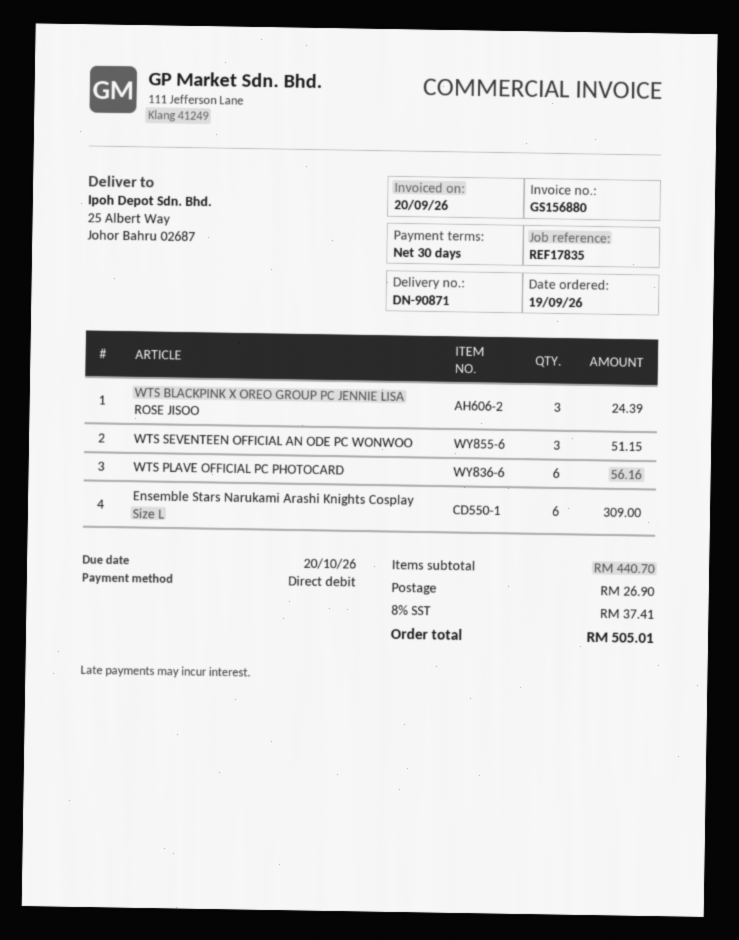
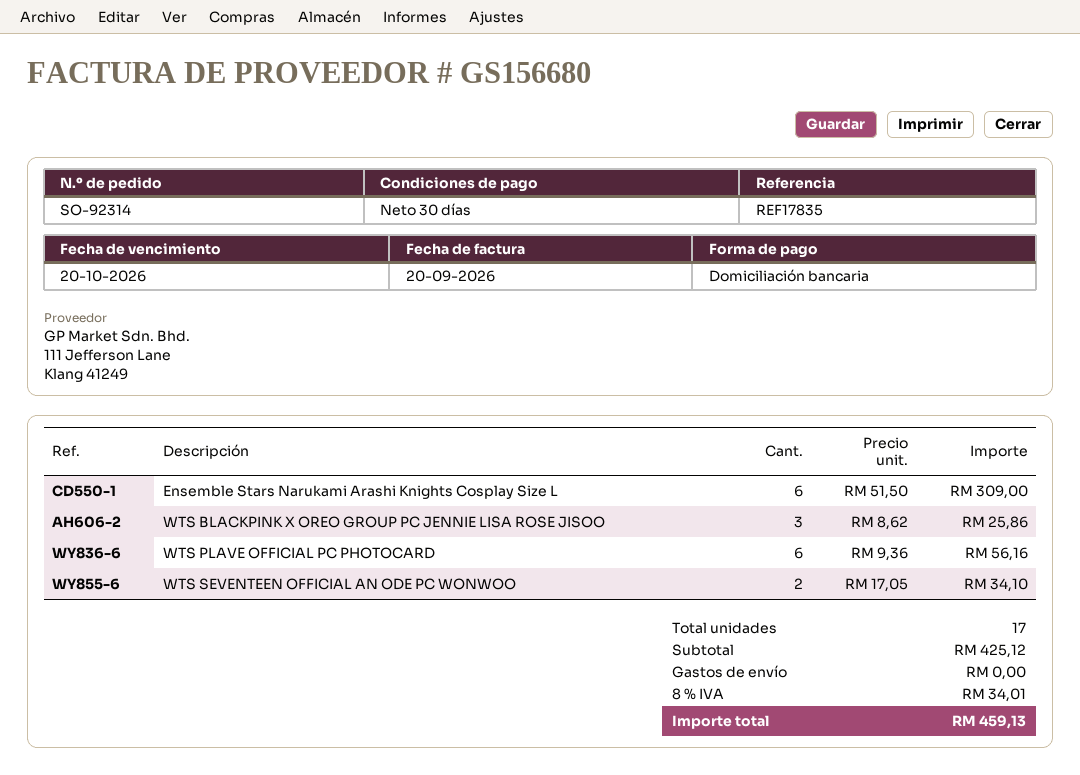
invoice number: GS156880 -> GS156680
WTS BLACKPINK X OREO GROUP PC JENNIE LISA ROSE JISOO: 3 for 24.39 -> 3 for 25.86
WTS SEVENTEEN OFFICIAL AN ODE PC WONWOO: 3 for 51.15 -> 2 for 34.10
subtotal: 440.70 -> 425.12
shipping: 26.90 -> 0.00
tax: 8% = 37.41 -> 8% = 34.01
total: 505.01 -> 459.13

